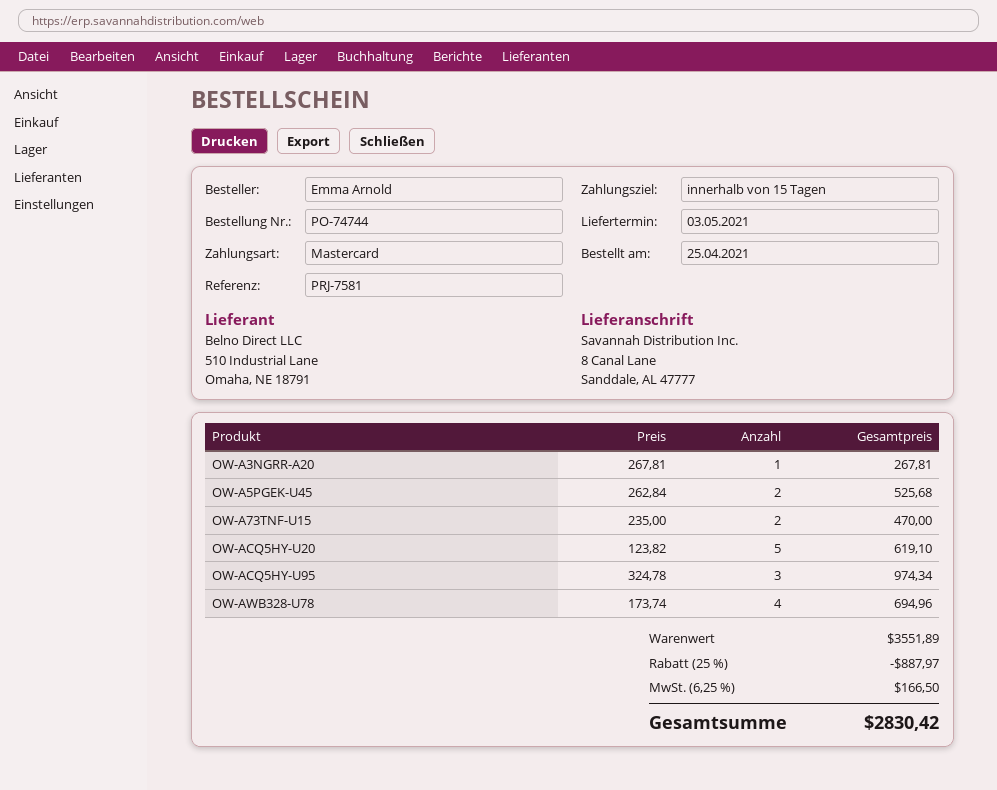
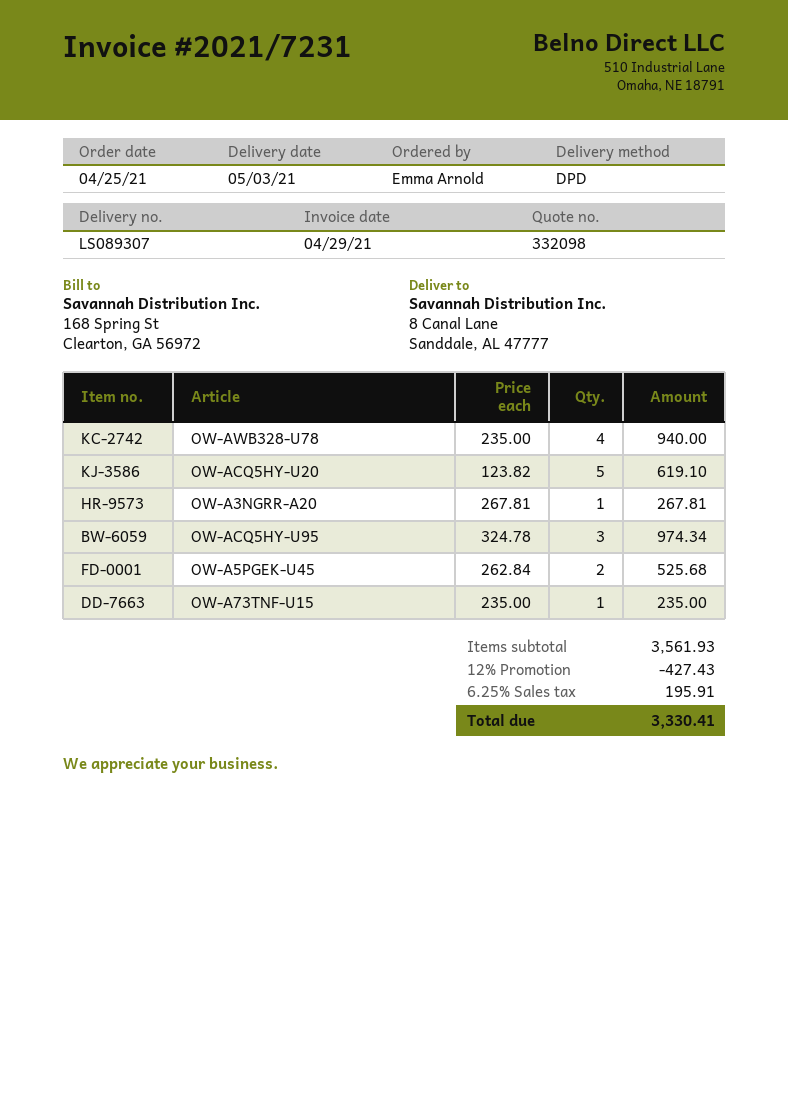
OW-A73TNF-U15: 2 x 235.00 = 470.00 -> 1 x 235.00 = 235.00
OW-AWB328-U78: 4 x 173.74 = 694.96 -> 4 x 235.00 = 940.00
subtotal: 3551.89 -> 3561.93
discount: 25% = 887.97 -> 12% = 427.43
tax: 6.25% = 166.50 -> 6.25% = 195.91
total: 2830.42 -> 3330.41

